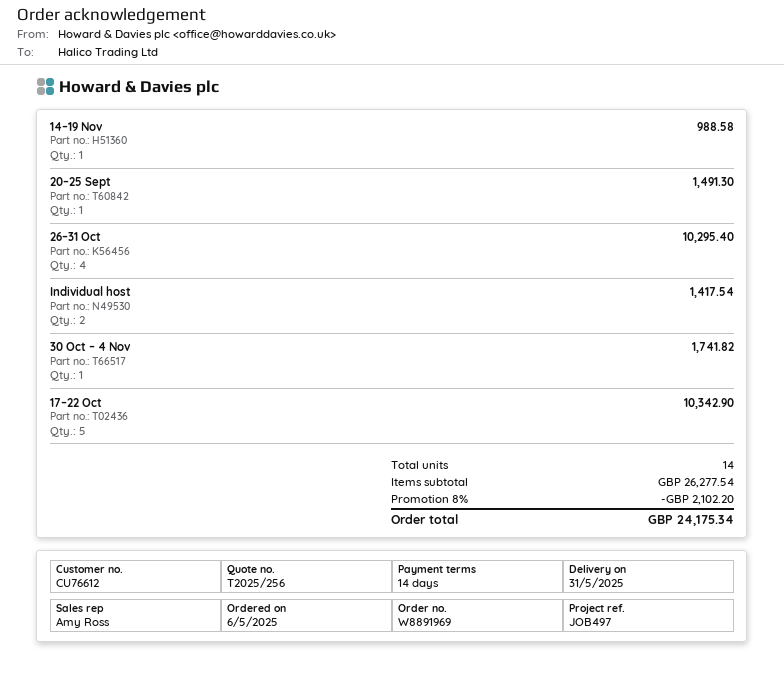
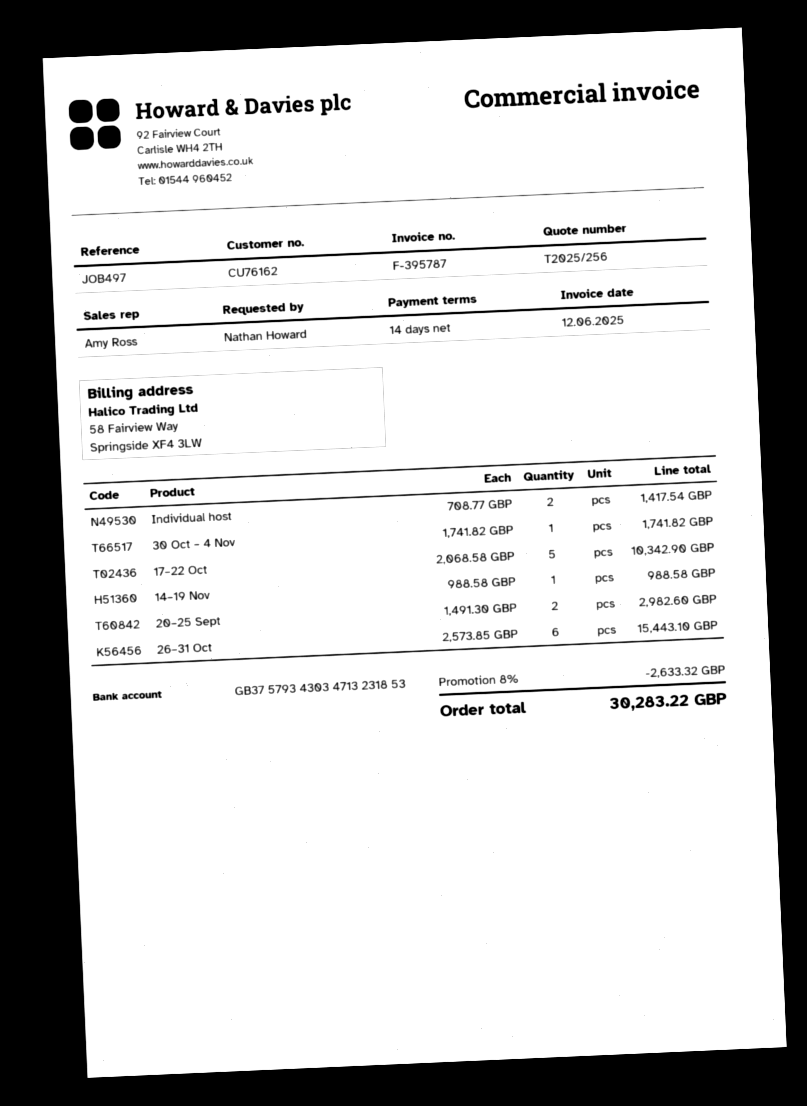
customer number: CU76612 -> CU76162
20–25 Sept: 1 for 1491.30 -> 2 for 2982.60
26–31 Oct: 4 for 10295.40 -> 6 for 15443.10
discount: 8% = 2102.20 -> 8% = 2633.32
total: 24175.34 -> 30283.22

